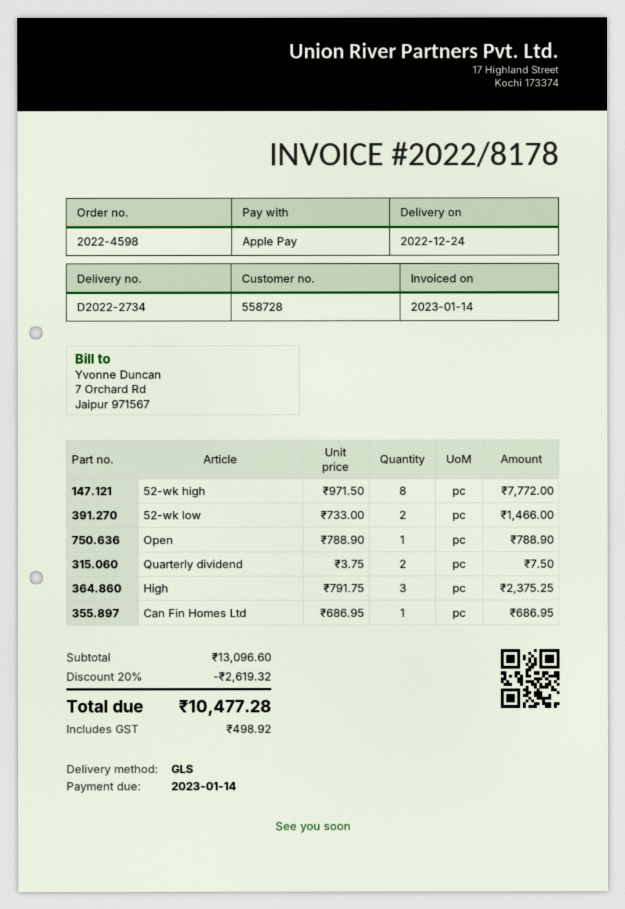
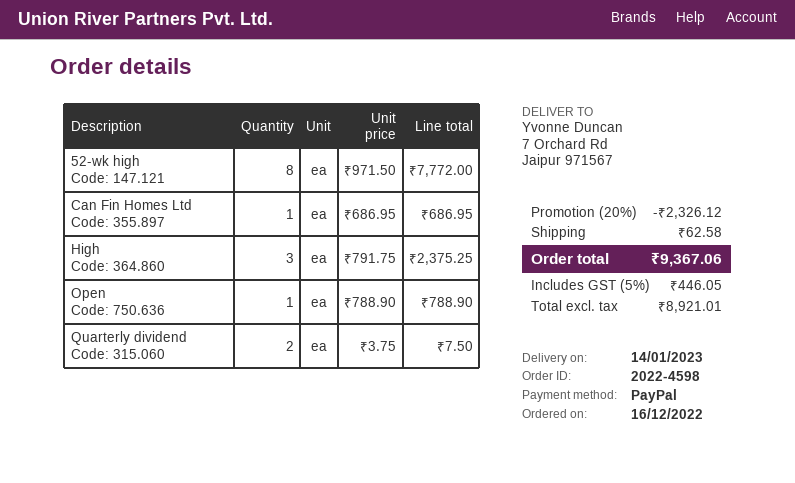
delivery date: 2022-12-24 -> 2023-01-14
payment method: Apple Pay -> PayPal
52-wk low: 2 x 733.00 = 1466.00 -> none
discount: 20% = 2619.32 -> 20% = 2326.12
shipping: none -> 62.58
tax: 498.92 -> 446.05
total: 10477.28 -> 9367.06

